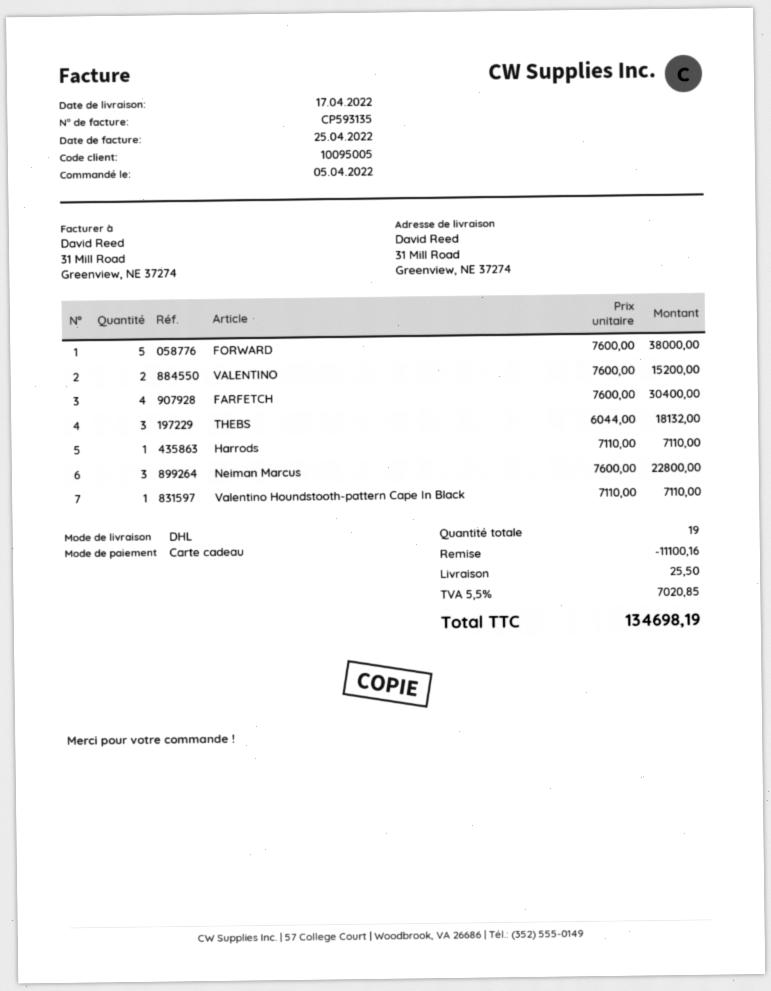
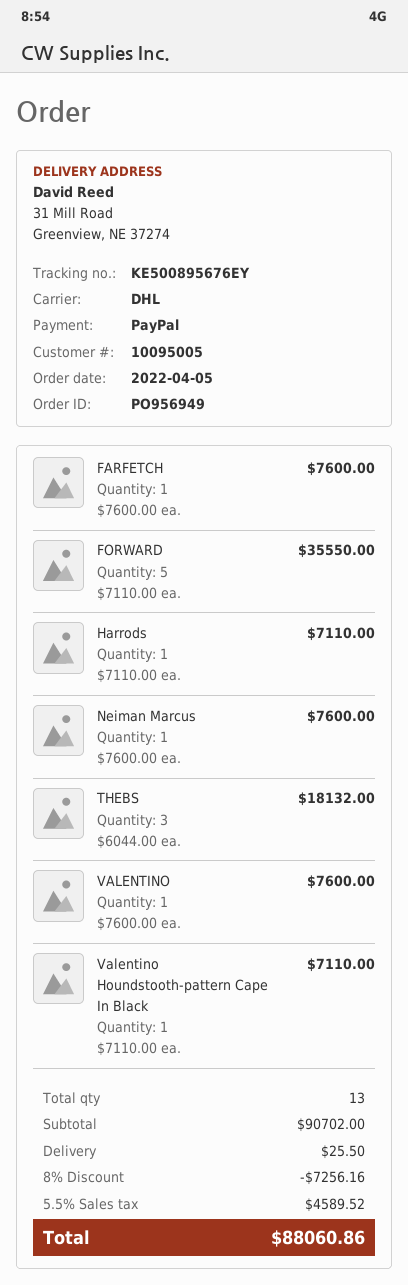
payment method: gift card -> PayPal
FORWARD: 5 x 7600.00 = 38000.00 -> 5 x 7110.00 = 35550.00
VALENTINO: 2 x 7600.00 = 15200.00 -> 1 x 7600.00 = 7600.00
FARFETCH: 4 x 7600.00 = 30400.00 -> 1 x 7600.00 = 7600.00
Neiman Marcus: 3 x 7600.00 = 22800.00 -> 1 x 7600.00 = 7600.00
total quantity: 19 -> 13
discount: 11100.16 -> 7256.16
tax: 5.5% = 7020.85 -> 5.5% = 4589.52
total: 134698.19 -> 88060.86

